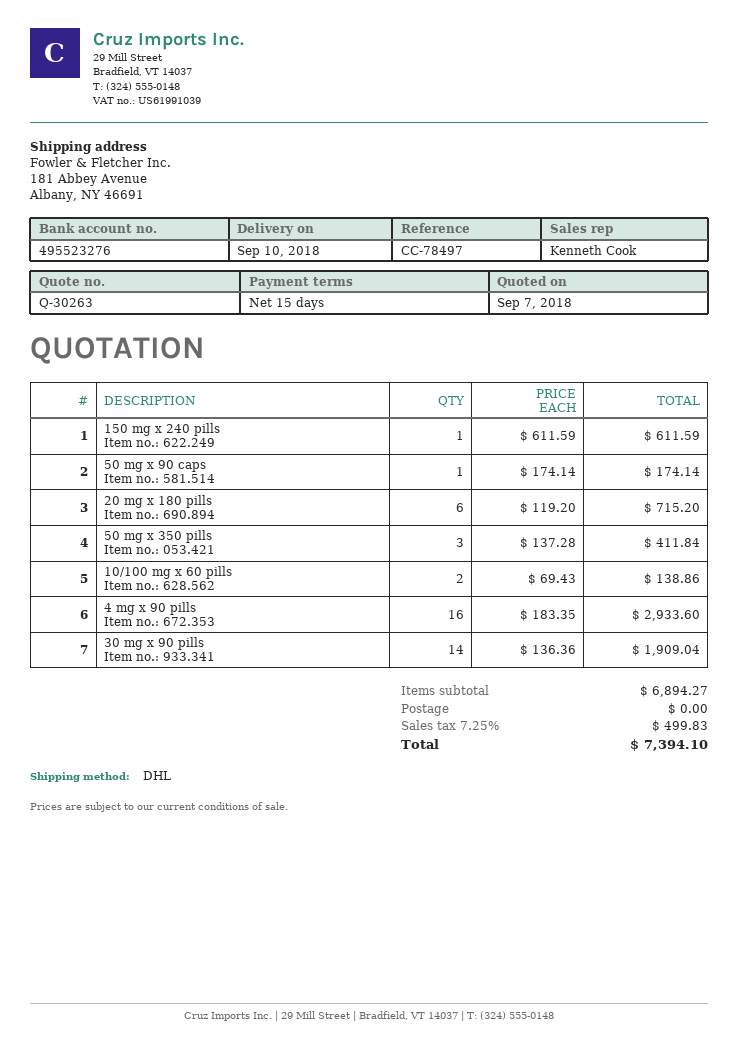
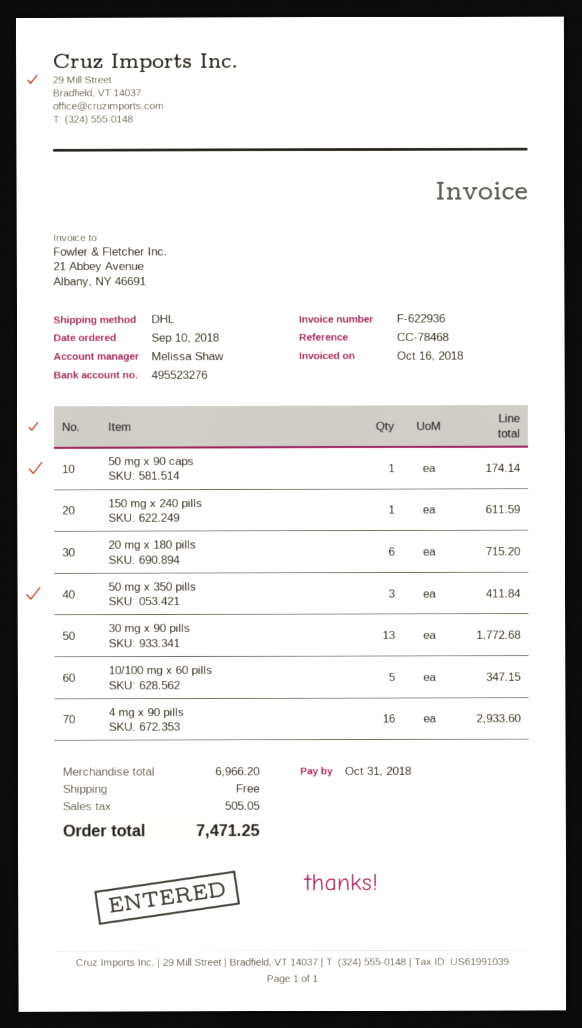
reference: CC-78497 -> CC-78468
sales rep: Kenneth Cook -> Melissa Shaw
10/100 mg x 60 pills: 2 for 138.86 -> 5 for 347.15
30 mg x 90 pills: 14 for 1909.04 -> 13 for 1772.68
subtotal: 6894.27 -> 6966.20
tax: 499.83 -> 505.05
total: 7394.10 -> 7471.25

